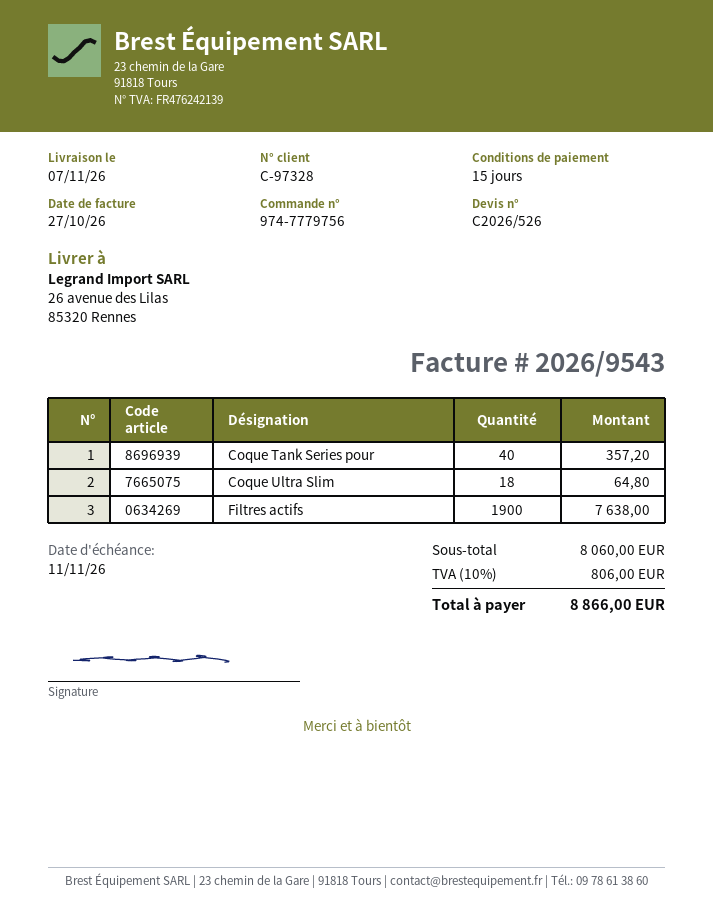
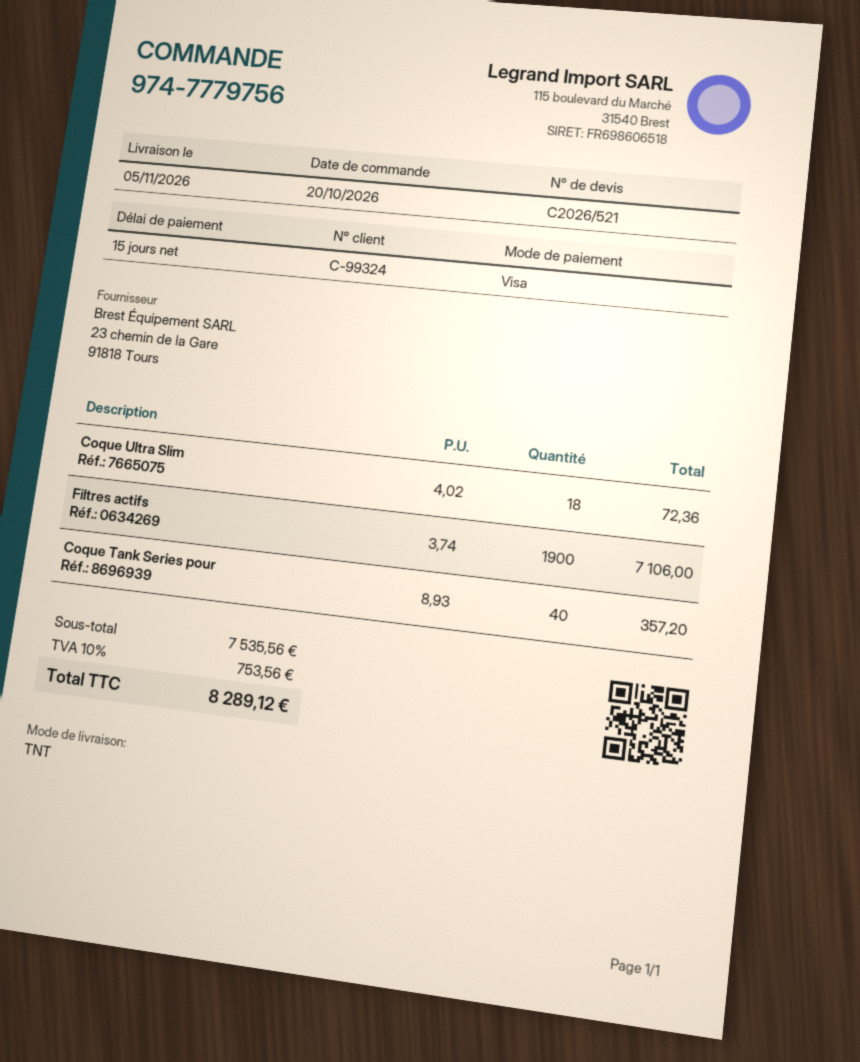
quote number: C2026/526 -> C2026/521
delivery date: 2026-11-07 -> 2026-11-05
customer number: C-97328 -> C-99324
Coque Ultra Slim: 18 for 64.80 -> 18 for 72.36
Filtres actifs: 1900 for 7638.00 -> 1900 for 7106.00
subtotal: 8060.00 -> 7535.56
tax: 10% = 806.00 -> 10% = 753.56
total: 8866.00 -> 8289.12

